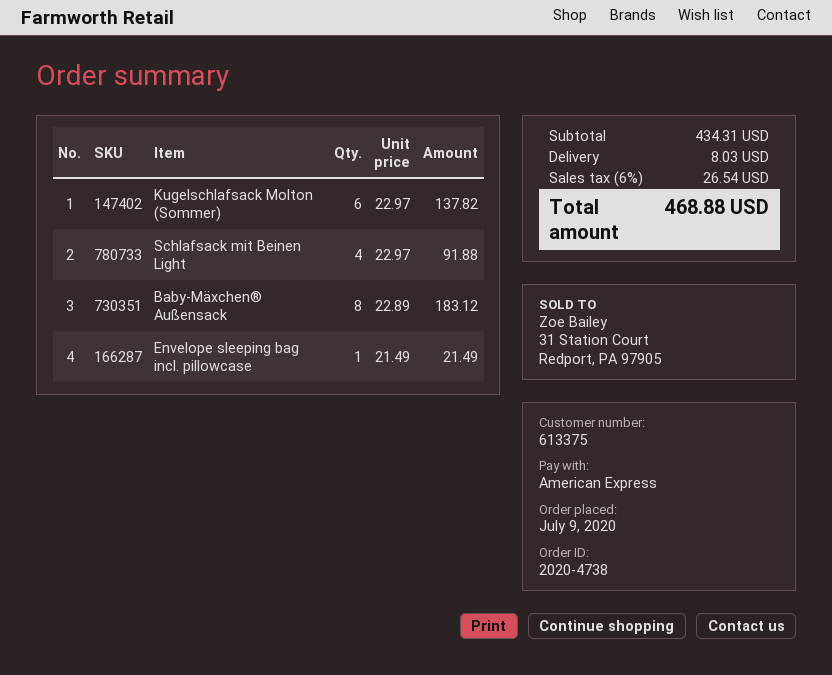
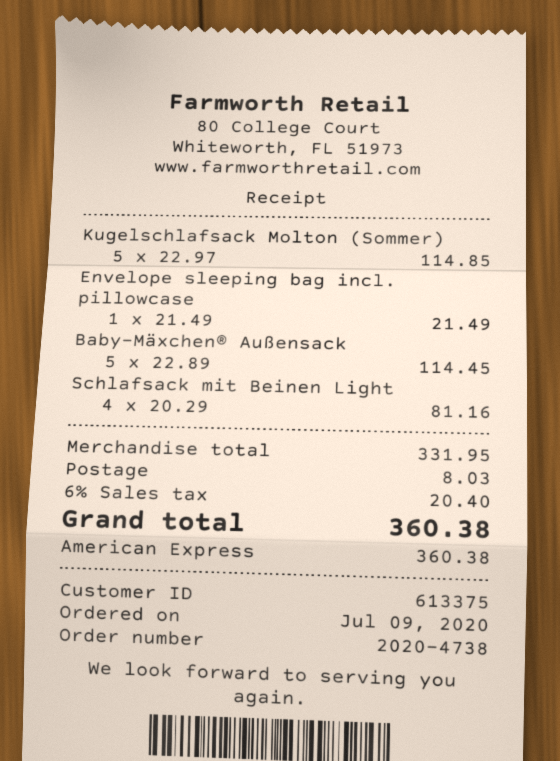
Kugelschlafsack Molton (Sommer): 6 x 22.97 = 137.82 -> 5 x 22.97 = 114.85
Schlafsack mit Beinen Light: 4 x 22.97 = 91.88 -> 4 x 20.29 = 81.16
Baby-Mäxchen® Außensack: 8 x 22.89 = 183.12 -> 5 x 22.89 = 114.45
subtotal: 434.31 -> 331.95
tax: 6% = 26.54 -> 6% = 20.40
total: 468.88 -> 360.38

